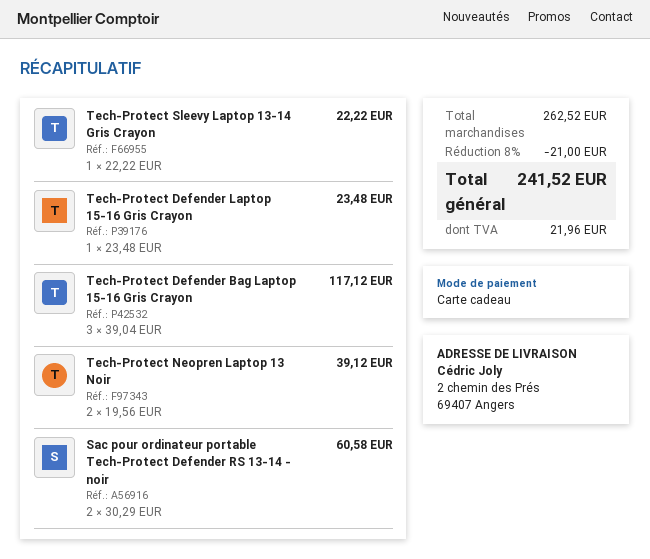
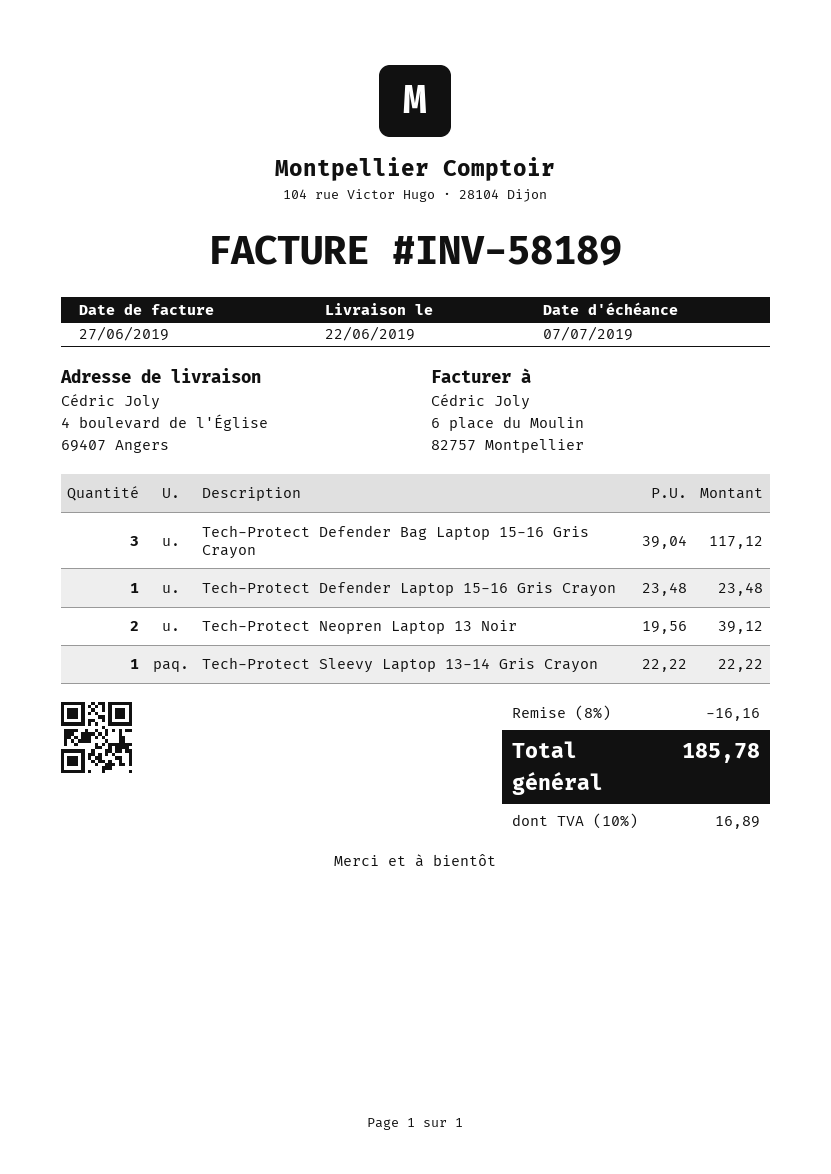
ship to: 2 chemin des Prés, 69407 Angers -> 4 boulevard de l'Église, 69407 Angers
Sac pour ordinateur portable Tech-Protect Defender RS 13-14 - noir: 2 x 30.29 = 60.58 -> none
discount: 8% = 21.00 -> 8% = 16.16
tax: 21.96 -> 16.89
total: 241.52 -> 185.78

